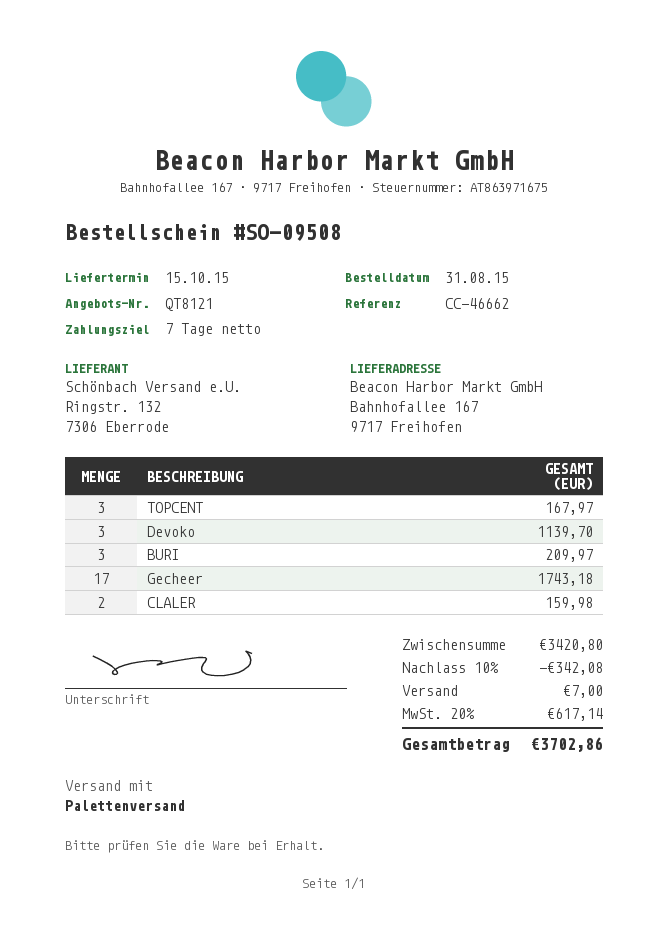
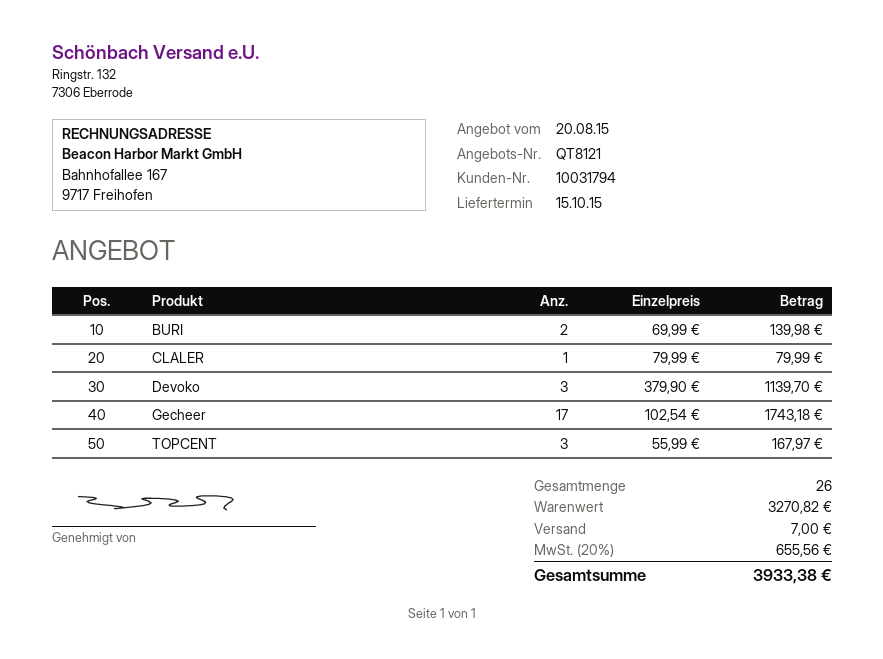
BURI: 3 for 209.97 -> 2 for 139.98
CLALER: 2 for 159.98 -> 1 for 79.99
subtotal: 3420.80 -> 3270.82
discount: 10% = 342.08 -> none
tax: 20% = 617.14 -> 20% = 655.56
total: 3702.86 -> 3933.38

